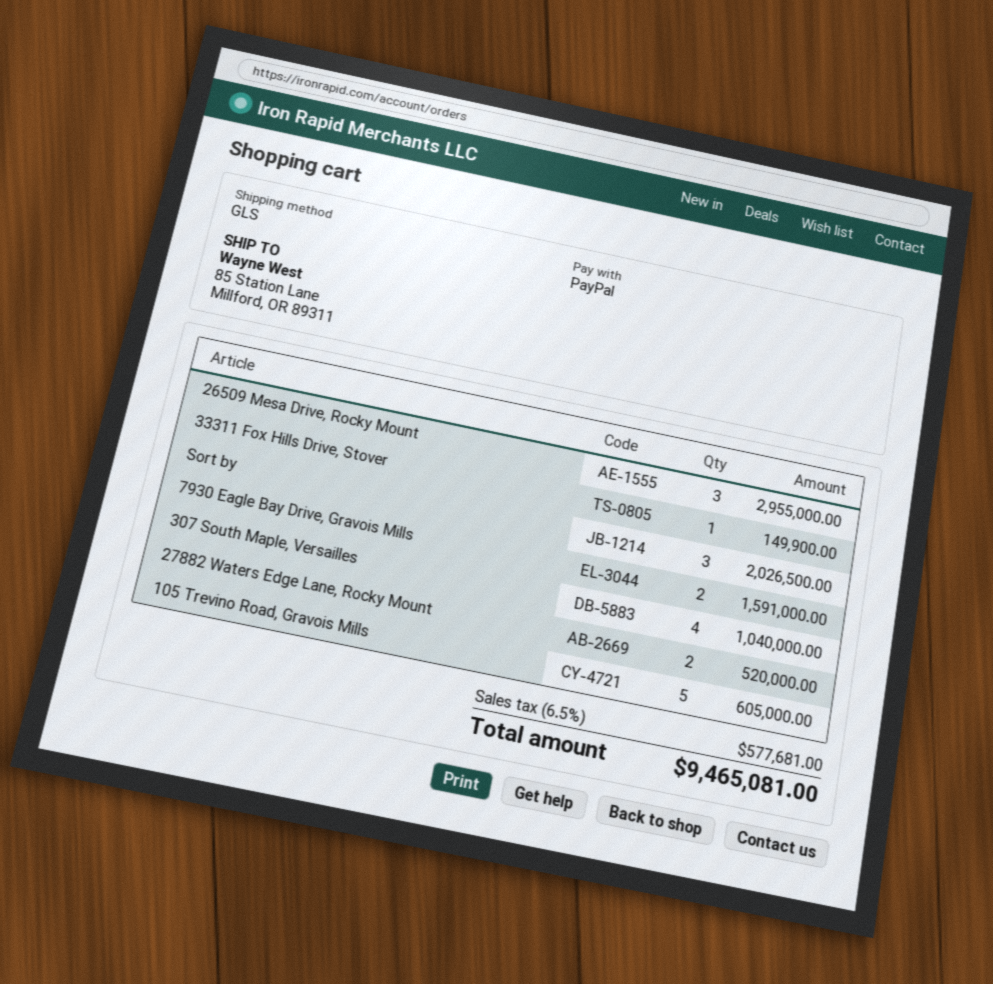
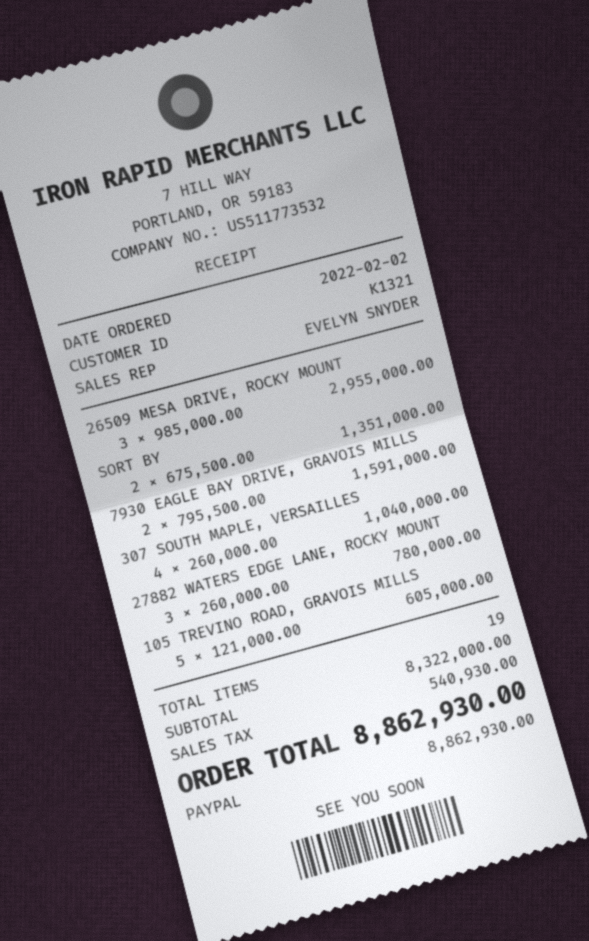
33311 Fox Hills Drive, Stover: 1 for 149900.00 -> none
Sort by: 3 for 2026500.00 -> 2 for 1351000.00
27882 Waters Edge Lane, Rocky Mount: 2 for 520000.00 -> 3 for 780000.00
tax: 577681.00 -> 540930.00
total: 9465081.00 -> 8862930.00

